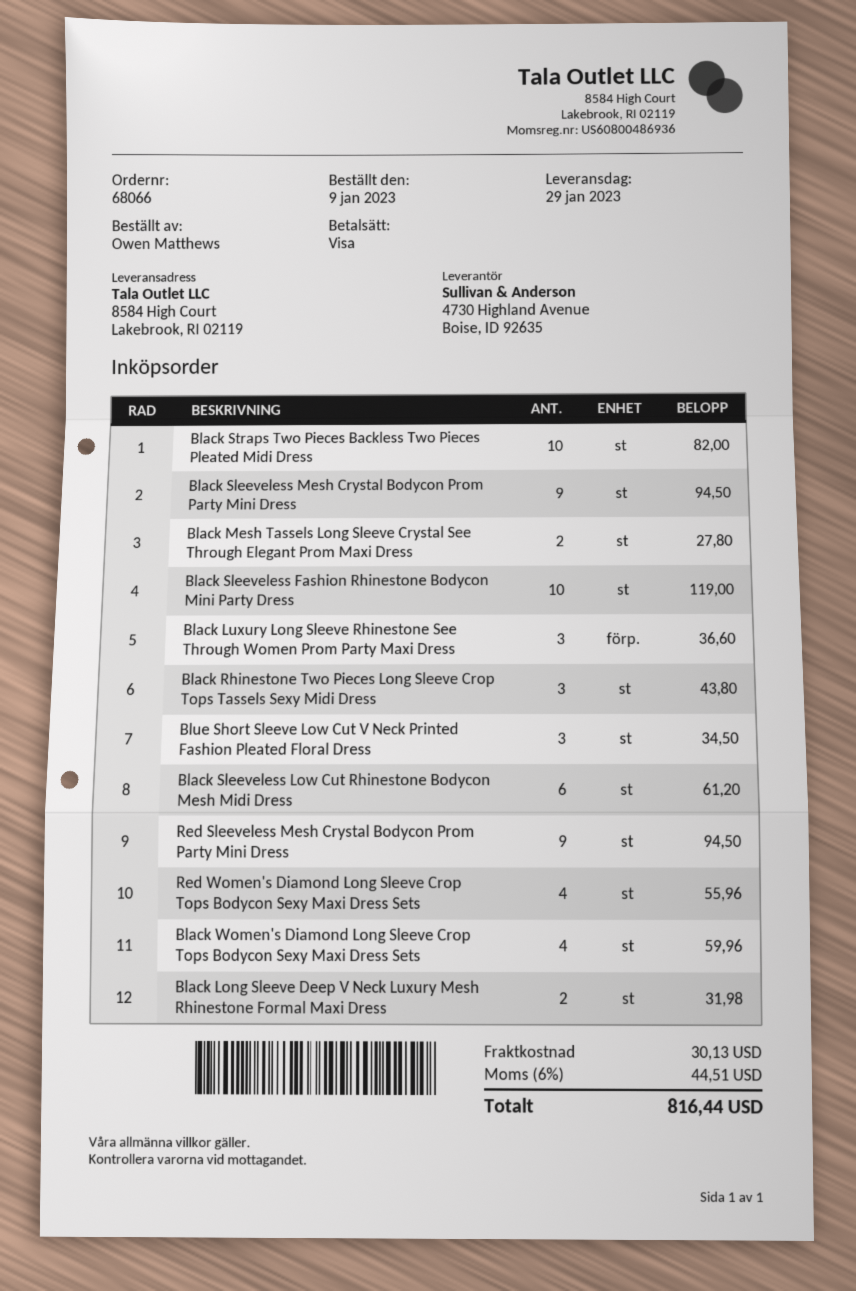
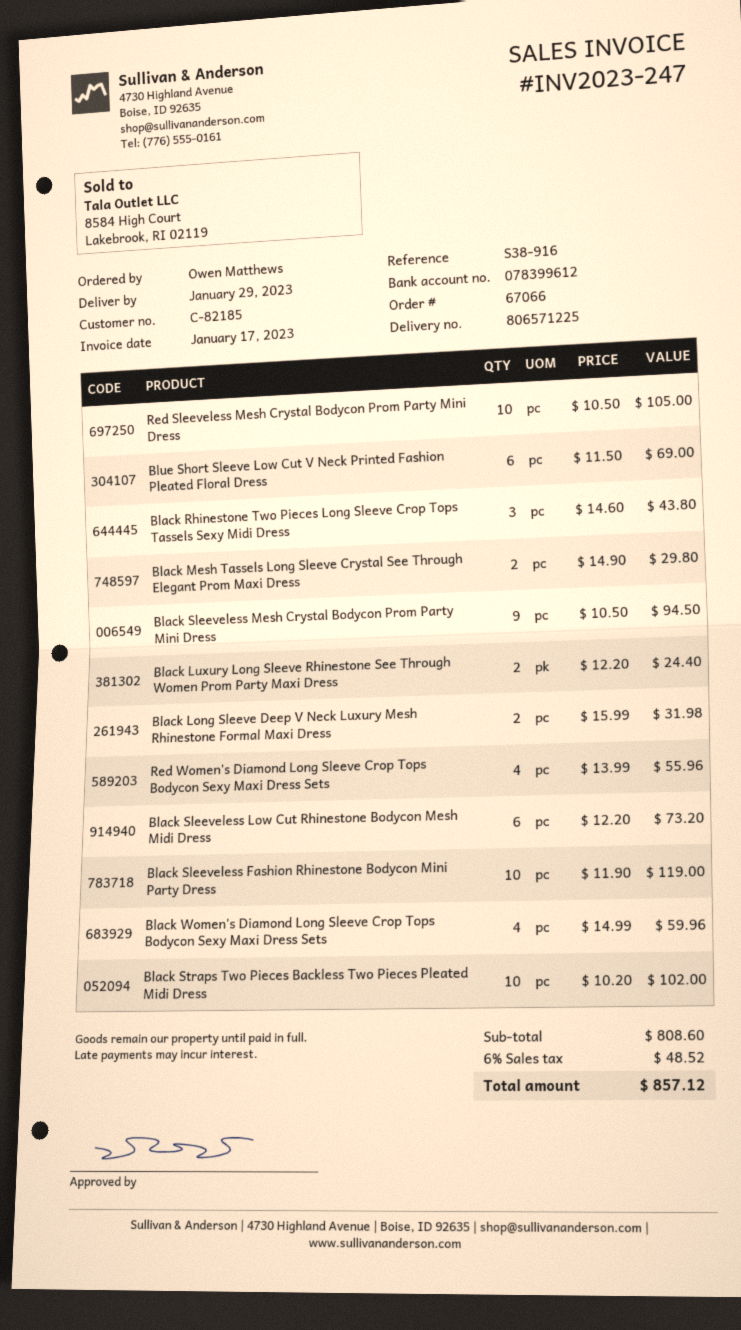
order number: 68066 -> 67066
Black Straps Two Pieces Backless Two Pieces Pleated Midi Dress: 10 for 82.00 -> 10 for 102.00
Black Mesh Tassels Long Sleeve Crystal See Through Elegant Prom Maxi Dress: 2 for 27.80 -> 2 for 29.80
Black Luxury Long Sleeve Rhinestone See Through Women Prom Party Maxi Dress: 3 for 36.60 -> 2 for 24.40
Blue Short Sleeve Low Cut V Neck Printed Fashion Pleated Floral Dress: 3 for 34.50 -> 6 for 69.00
Black Sleeveless Low Cut Rhinestone Bodycon Mesh Midi Dress: 6 for 61.20 -> 6 for 73.20
Red Sleeveless Mesh Crystal Bodycon Prom Party Mini Dress: 9 for 94.50 -> 10 for 105.00
shipping: 30.13 -> none
tax: 6% = 44.51 -> 6% = 48.52
total: 816.44 -> 857.12

